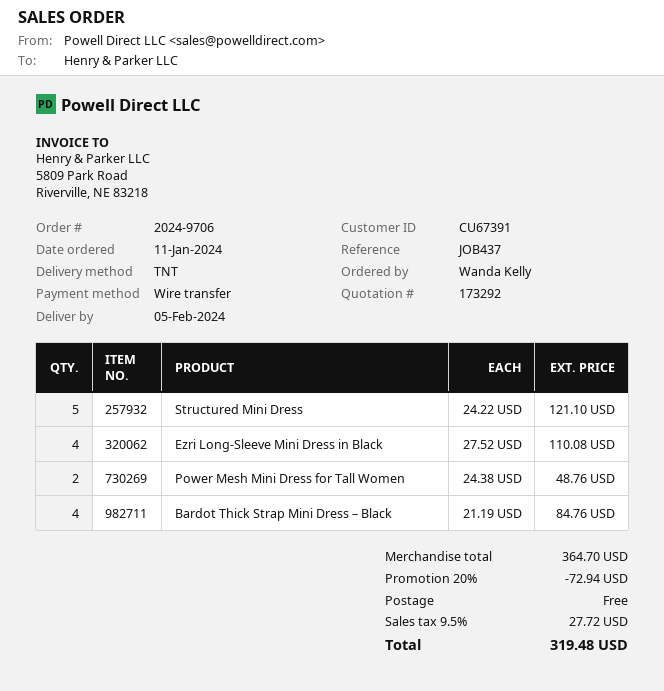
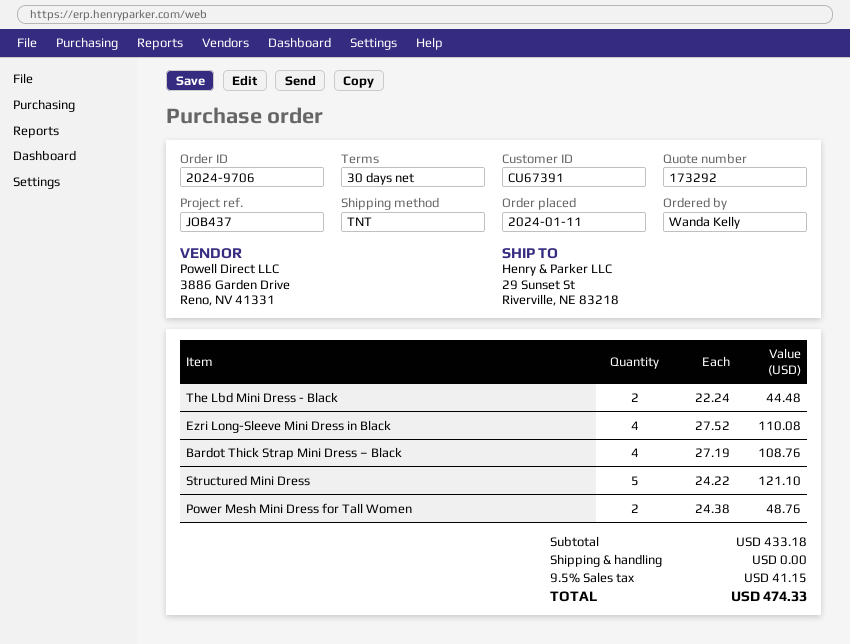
Bardot Thick Strap Mini Dress – Black: 4 x 21.19 = 84.76 -> 4 x 27.19 = 108.76
The Lbd Mini Dress - Black: none -> 2 x 22.24 = 44.48
subtotal: 364.70 -> 433.18
discount: 20% = 72.94 -> none
tax: 9.5% = 27.72 -> 9.5% = 41.15
total: 319.48 -> 474.33

